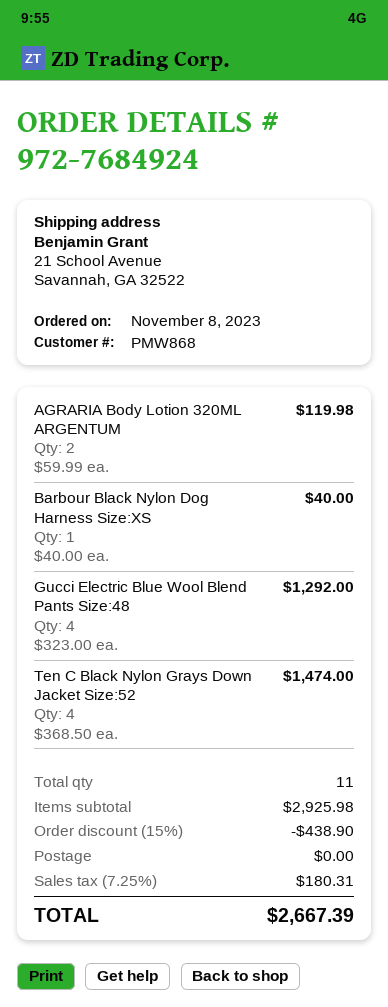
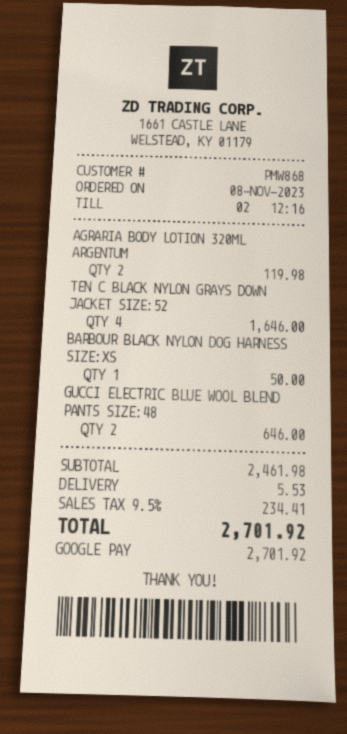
Barbour Black Nylon Dog Harness Size:XS: 1 for 40.00 -> 1 for 50.00
Gucci Electric Blue Wool Blend Pants Size:48: 4 for 1292.00 -> 2 for 646.00
Ten C Black Nylon Grays Down Jacket Size:52: 4 for 1474.00 -> 4 for 1646.00
subtotal: 2925.98 -> 2461.98
discount: 15% = 438.90 -> none
shipping: 0.00 -> 5.53
tax: 7.25% = 180.31 -> 9.5% = 234.41
total: 2667.39 -> 2701.92

